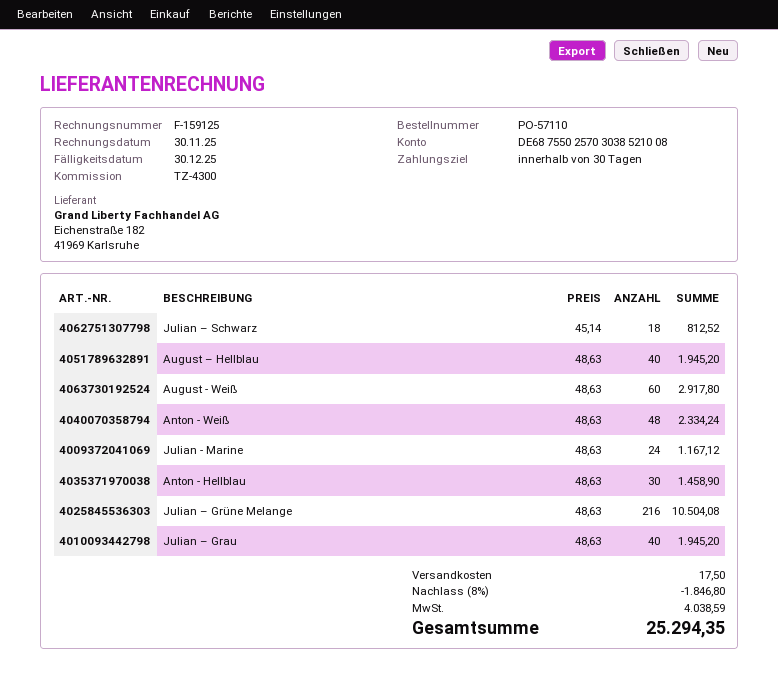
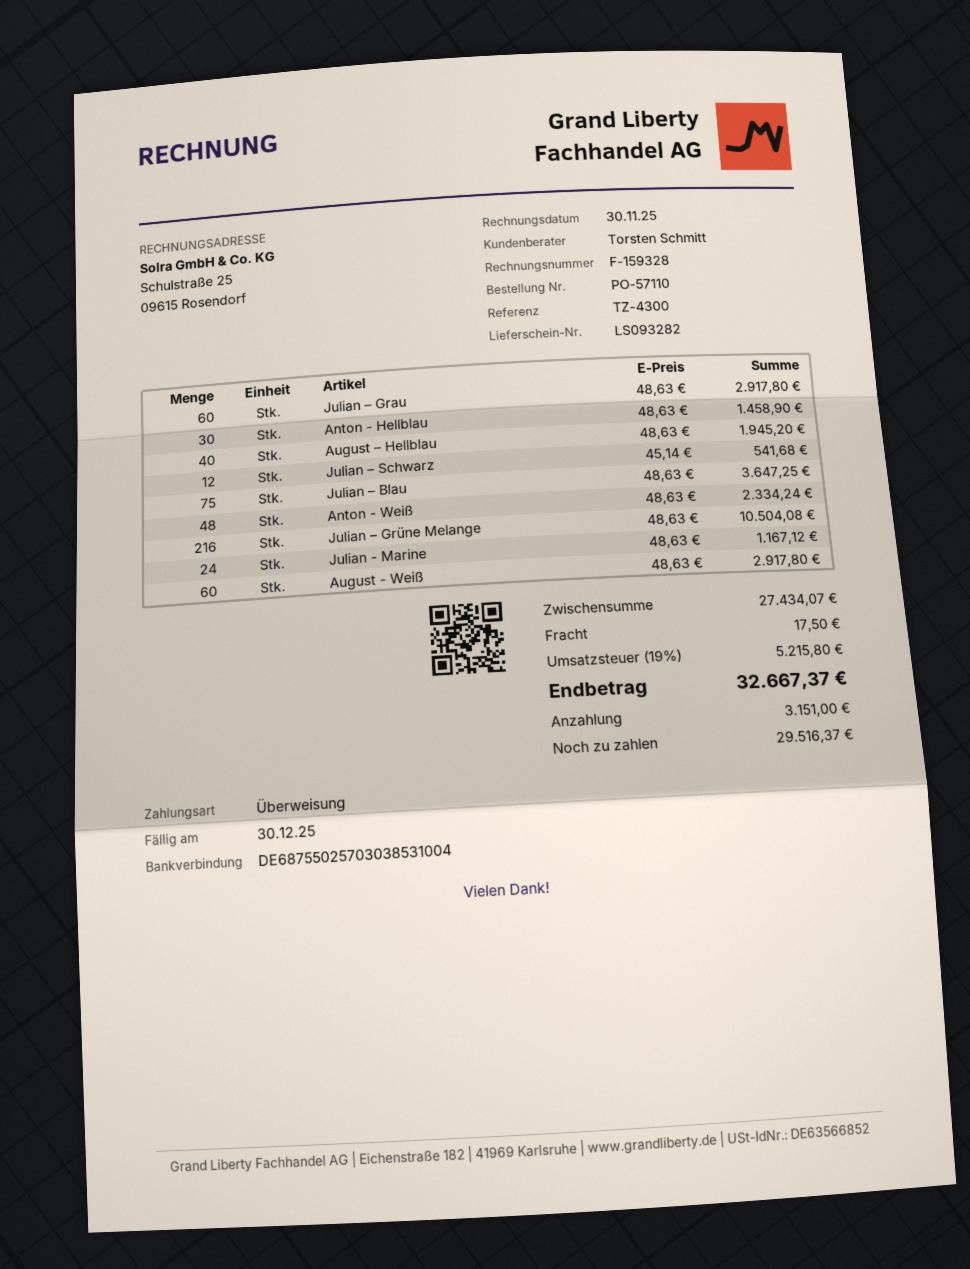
invoice number: F-159125 -> F-159328
bank account: DE68755025703038521008 -> DE68755025703038531004
Julian – Schwarz: 18 x 45.14 = 812.52 -> 12 x 45.14 = 541.68
Julian – Grau: 40 x 48.63 = 1945.20 -> 60 x 48.63 = 2917.80
Julian – Blau: none -> 75 x 48.63 = 3647.25
discount: 8% = 1846.80 -> none
tax: 4038.59 -> 5215.80
total: 25294.35 -> 32667.37

